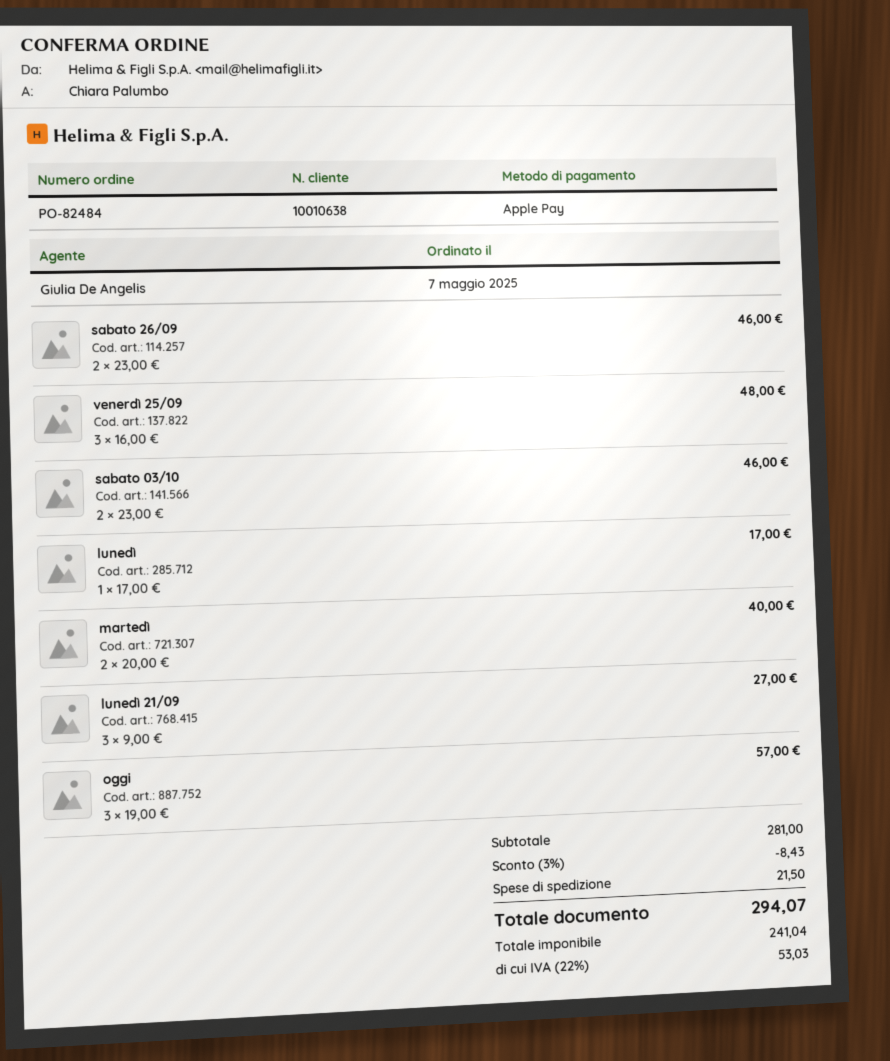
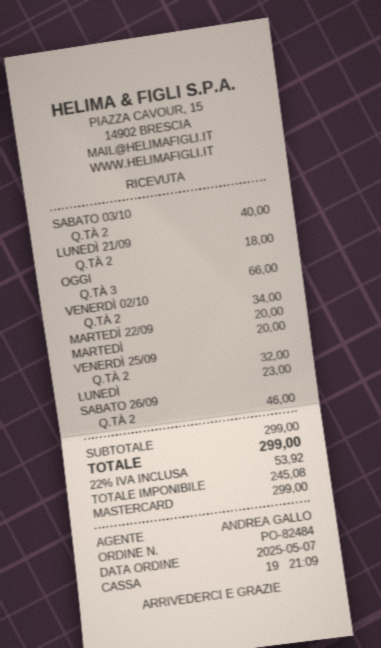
sales rep: Giulia De Angelis -> ANDREA GALLO
payment method: Apple Pay -> Mastercard
venerdì 25/09: 3 for 48.00 -> 2 for 32.00
sabato 03/10: 2 for 46.00 -> 2 for 40.00
lunedì: 1 for 17.00 -> 1 for 23.00
martedì: 2 for 40.00 -> 1 for 20.00
lunedì 21/09: 3 for 27.00 -> 2 for 18.00
oggi: 3 for 57.00 -> 3 for 66.00
VENERDÌ 02/10: none -> 2 for 34.00
MARTEDÌ 22/09: none -> 1 for 20.00
subtotal: 281.00 -> 299.00
discount: 3% = 8.43 -> none
shipping: 21.50 -> none
net: 241.04 -> 245.08
tax: 22% = 53.03 -> 22% = 53.92
total: 294.07 -> 299.00

